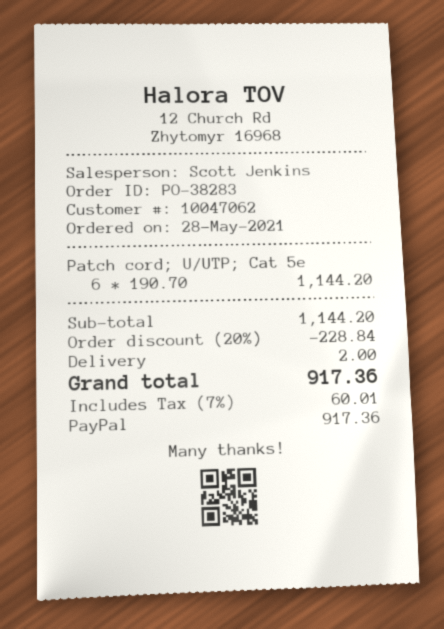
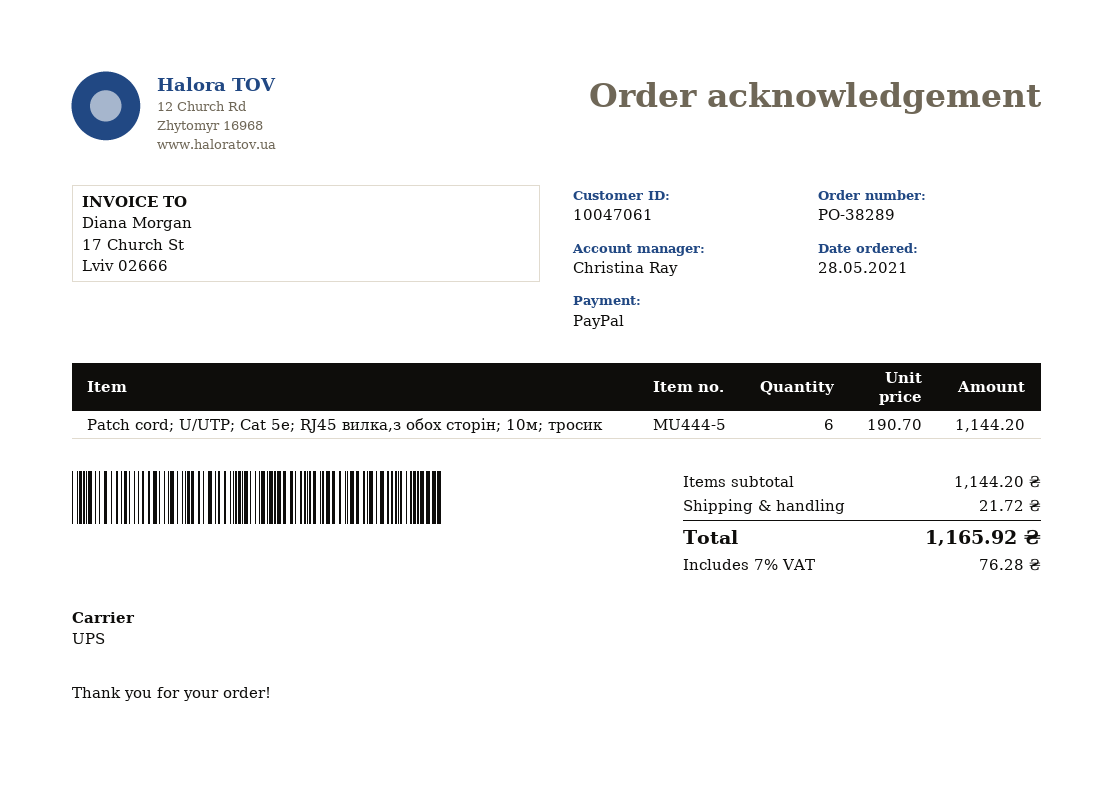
order number: PO-38283 -> PO-38289
customer number: 10047062 -> 10047061
sales rep: Scott Jenkins -> Christina Ray
discount: 20% = 228.84 -> none
shipping: 2.00 -> 21.72
tax: 7% = 60.01 -> 7% = 76.28
total: 917.36 -> 1165.92

